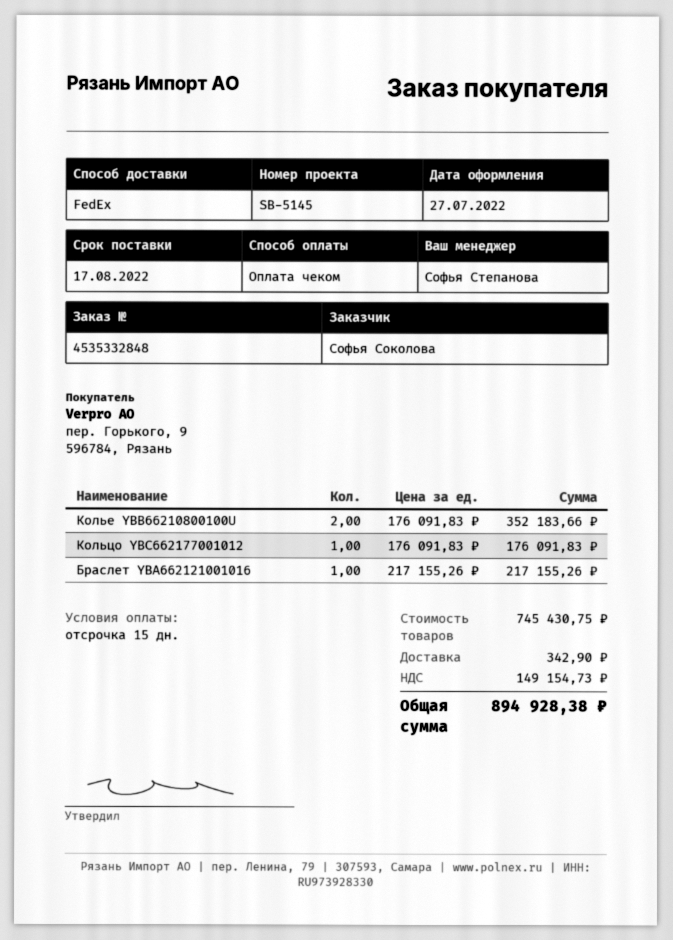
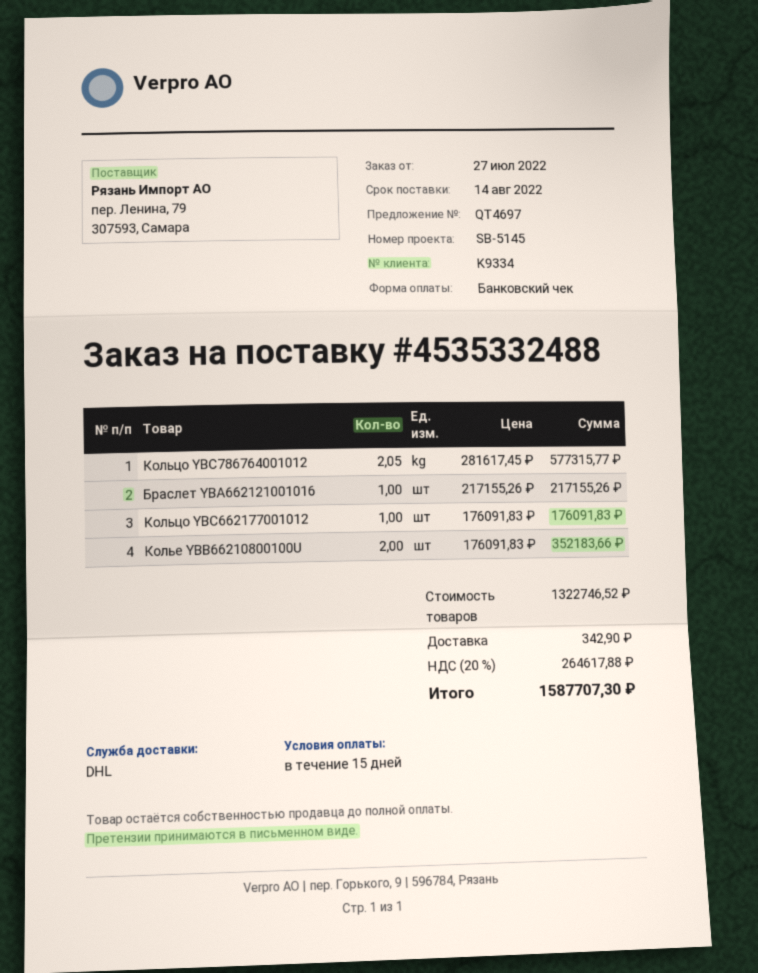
order number: 4535332848 -> 4535332488
delivery date: 2022-08-17 -> 2022-08-14
shipping method: FedEx -> DHL
Кольцо YBC786764001012: none -> 2.05 x 281617.45 = 577315.77
subtotal: 745430.75 -> 1322746.52
tax: 149154.73 -> 264617.88
total: 894928.38 -> 1587707.30

